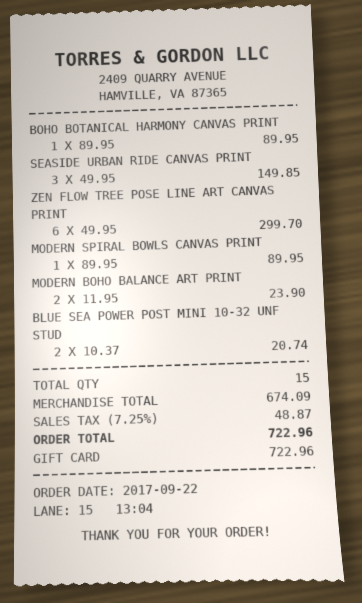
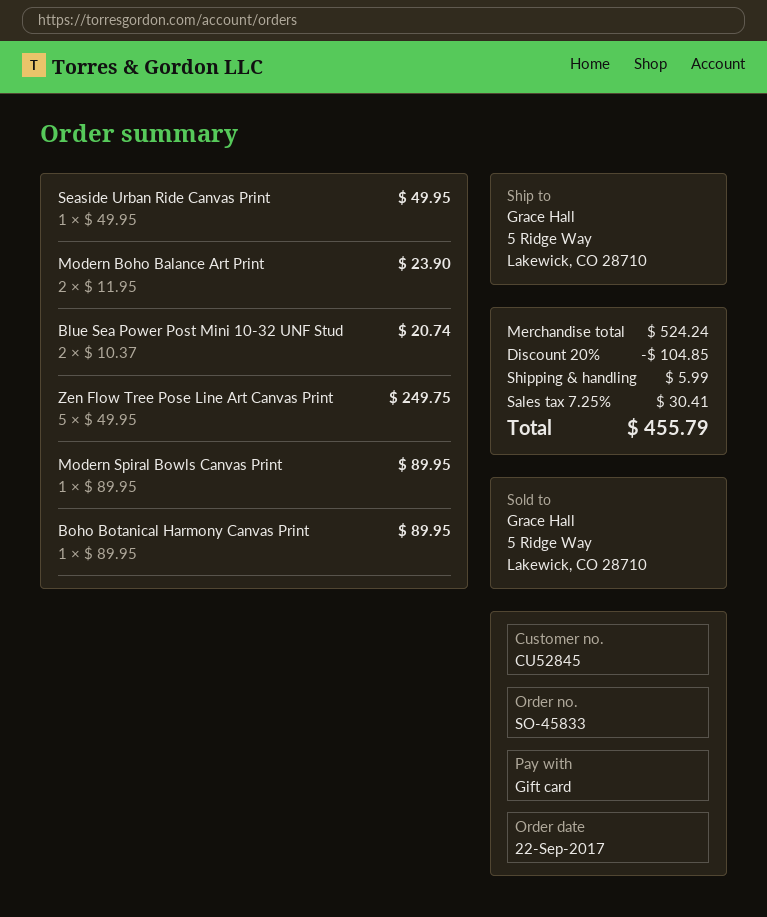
SEASIDE URBAN RIDE CANVAS PRINT: 3 x 49.95 = 149.85 -> 1 x 49.95 = 49.95
ZEN FLOW TREE POSE LINE ART CANVAS PRINT: 6 x 49.95 = 299.70 -> 5 x 49.95 = 249.75
subtotal: 674.09 -> 524.24
discount: none -> 20% = 104.85
shipping: none -> 5.99
tax: 7.25% = 48.87 -> 7.25% = 30.41
total: 722.96 -> 455.79

